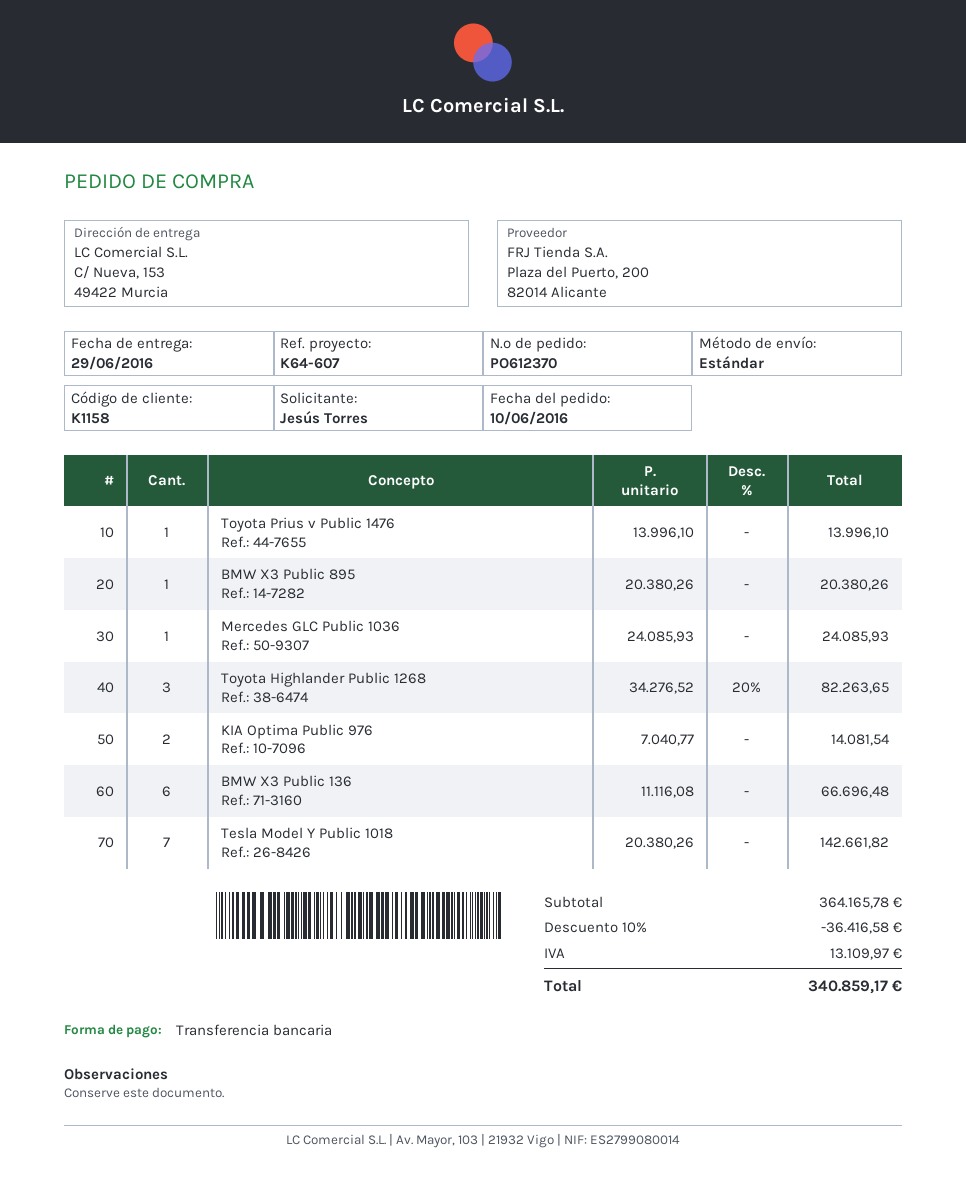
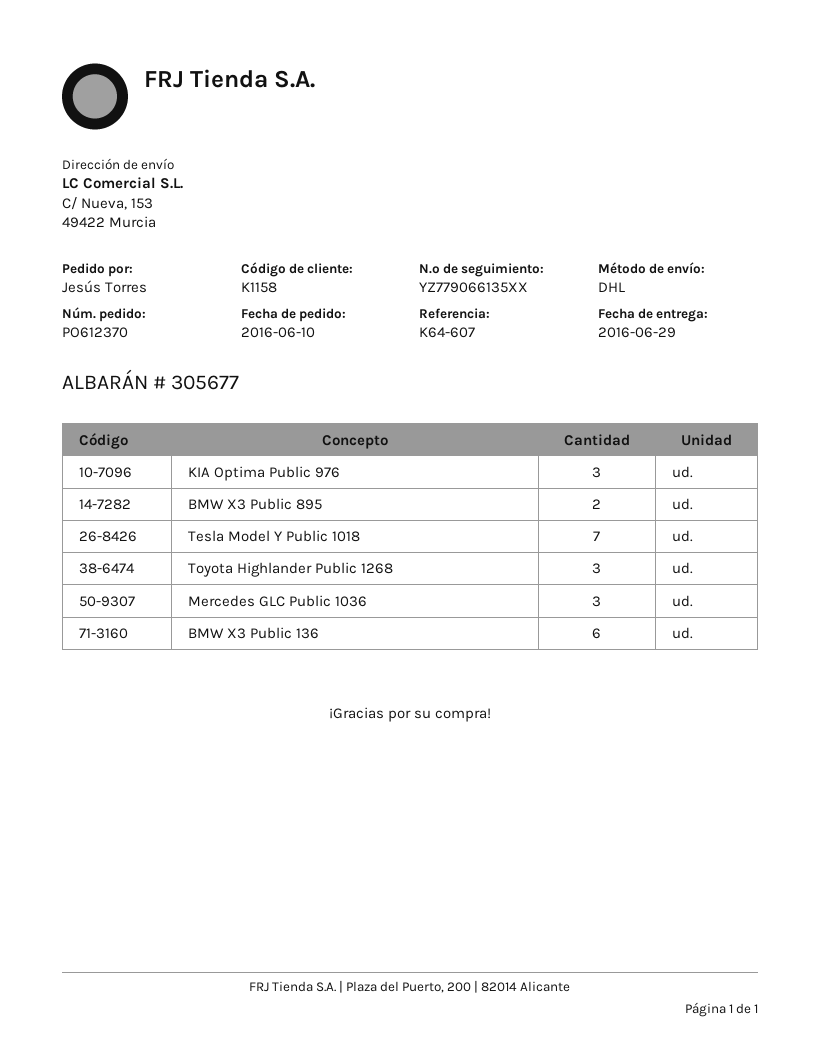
shipping method: standard -> DHL
Toyota Prius v Public 1476: 1 -> none
BMW X3 Public 895: 1 -> 2
Mercedes GLC Public 1036: 1 -> 3
KIA Optima Public 976: 2 -> 3

